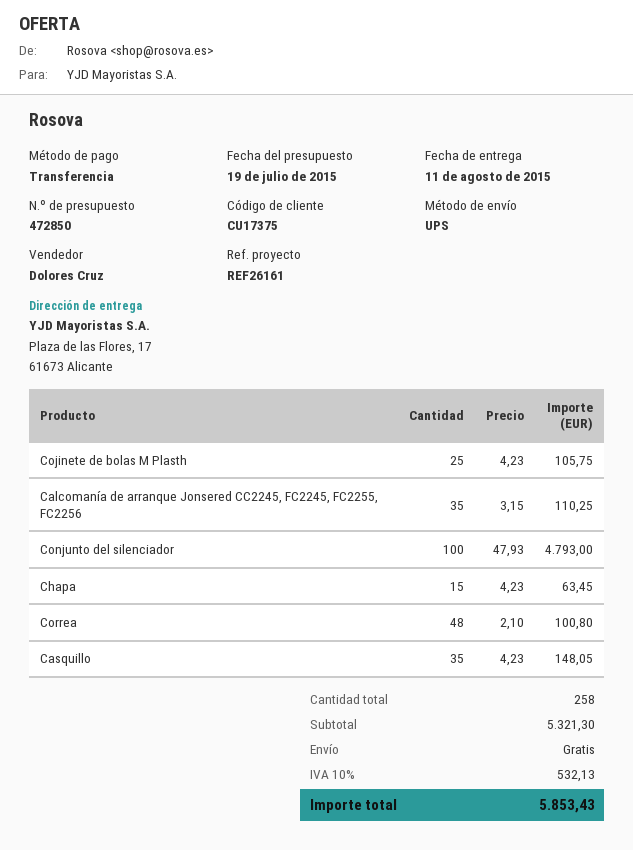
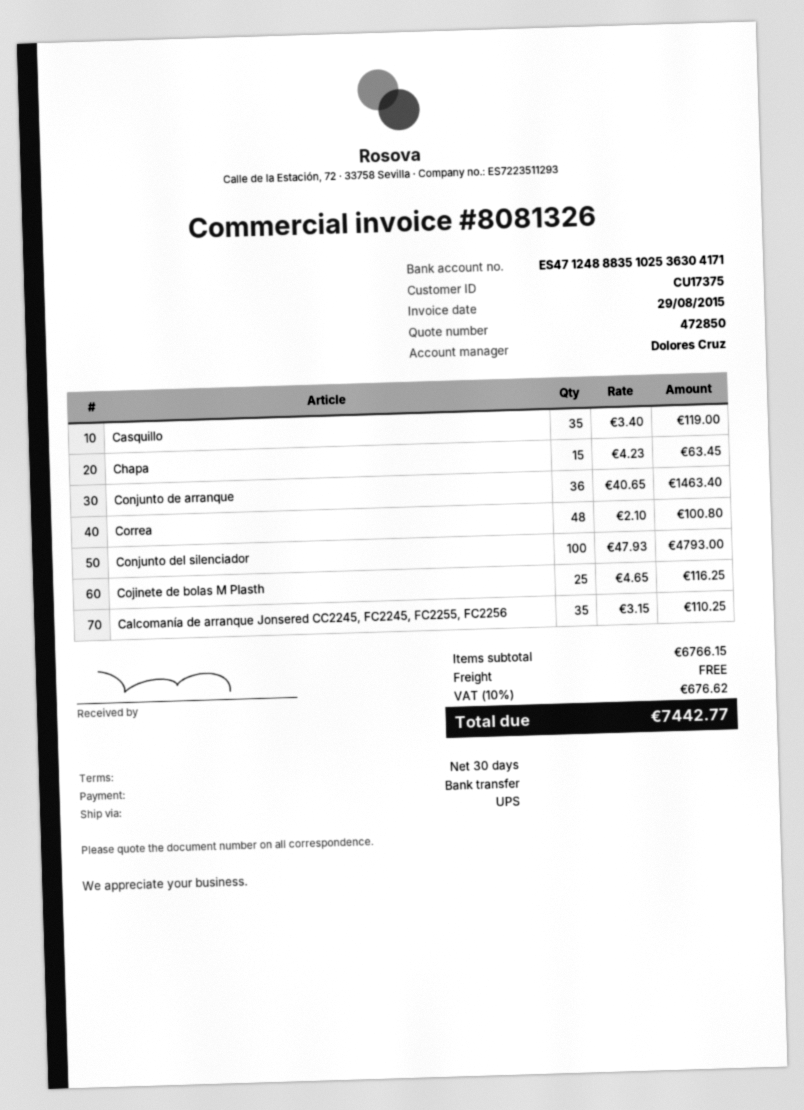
Cojinete de bolas M Plasth: 25 x 4.23 = 105.75 -> 25 x 4.65 = 116.25
Casquillo: 35 x 4.23 = 148.05 -> 35 x 3.40 = 119.00
Conjunto de arranque: none -> 36 x 40.65 = 1463.40
subtotal: 5321.30 -> 6766.15
tax: 10% = 532.13 -> 10% = 676.62
total: 5853.43 -> 7442.77

